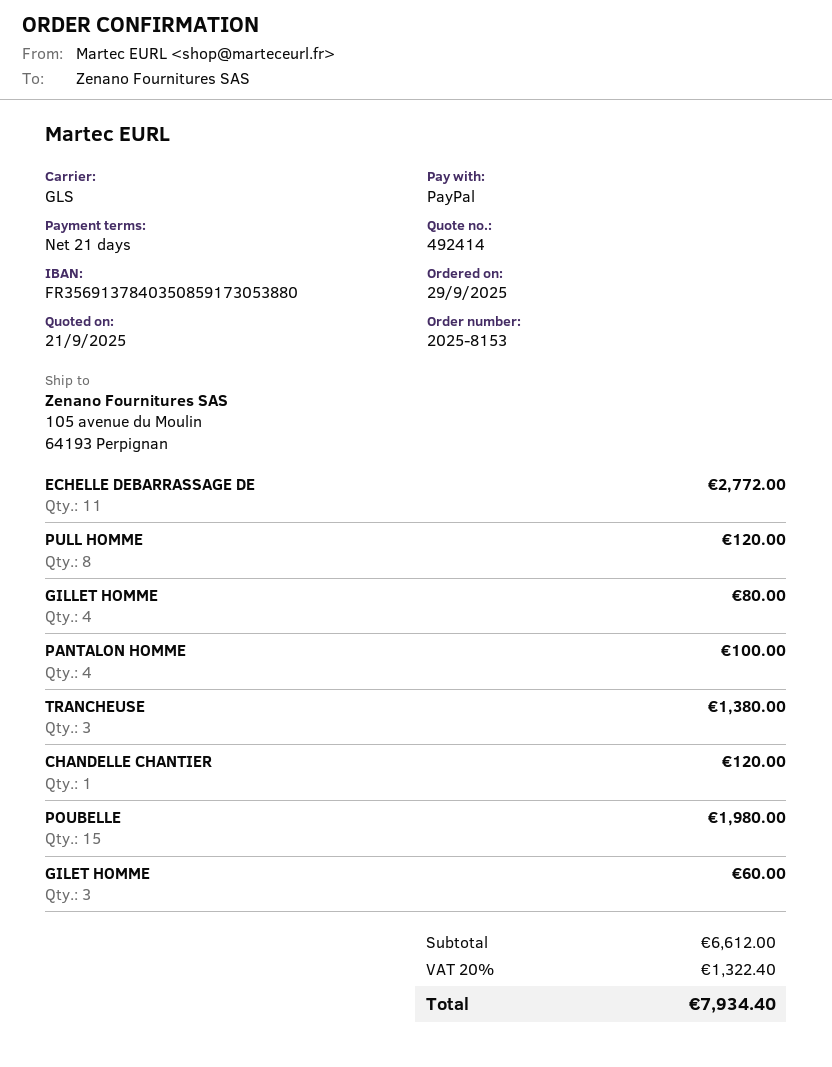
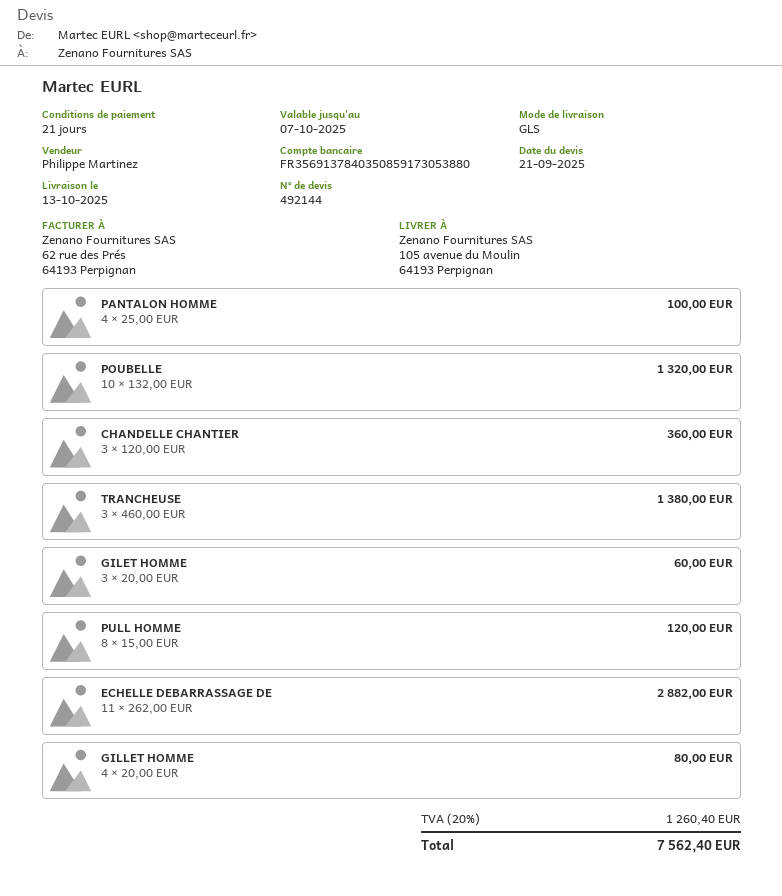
quote number: 492414 -> 492144
ECHELLE DEBARRASSAGE DE: 11 for 2772.00 -> 11 for 2882.00
CHANDELLE CHANTIER: 1 for 120.00 -> 3 for 360.00
POUBELLE: 15 for 1980.00 -> 10 for 1320.00
tax: 20% = 1322.40 -> 20% = 1260.40
total: 7934.40 -> 7562.40

